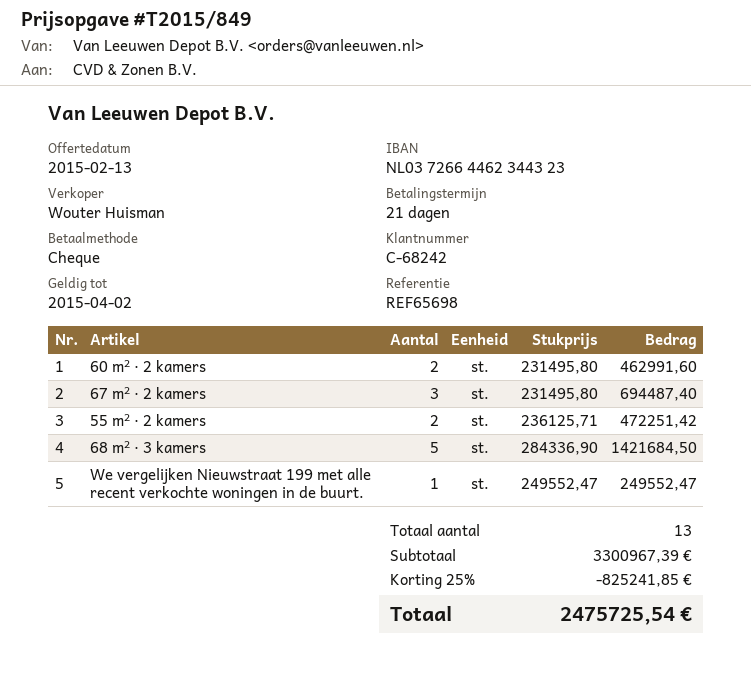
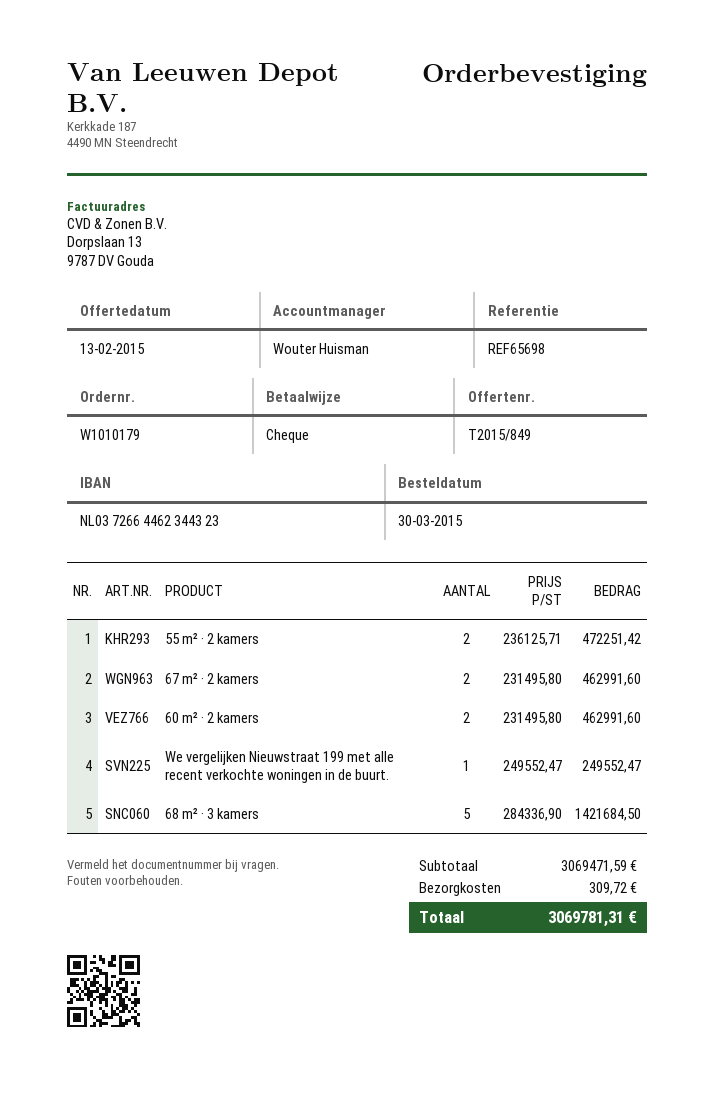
67 m² · 2 kamers: 3 x 231495.80 = 694487.40 -> 2 x 231495.80 = 462991.60
subtotal: 3300967.39 -> 3069471.59
discount: 25% = 825241.85 -> none
shipping: none -> 309.72
total: 2475725.54 -> 3069781.31

